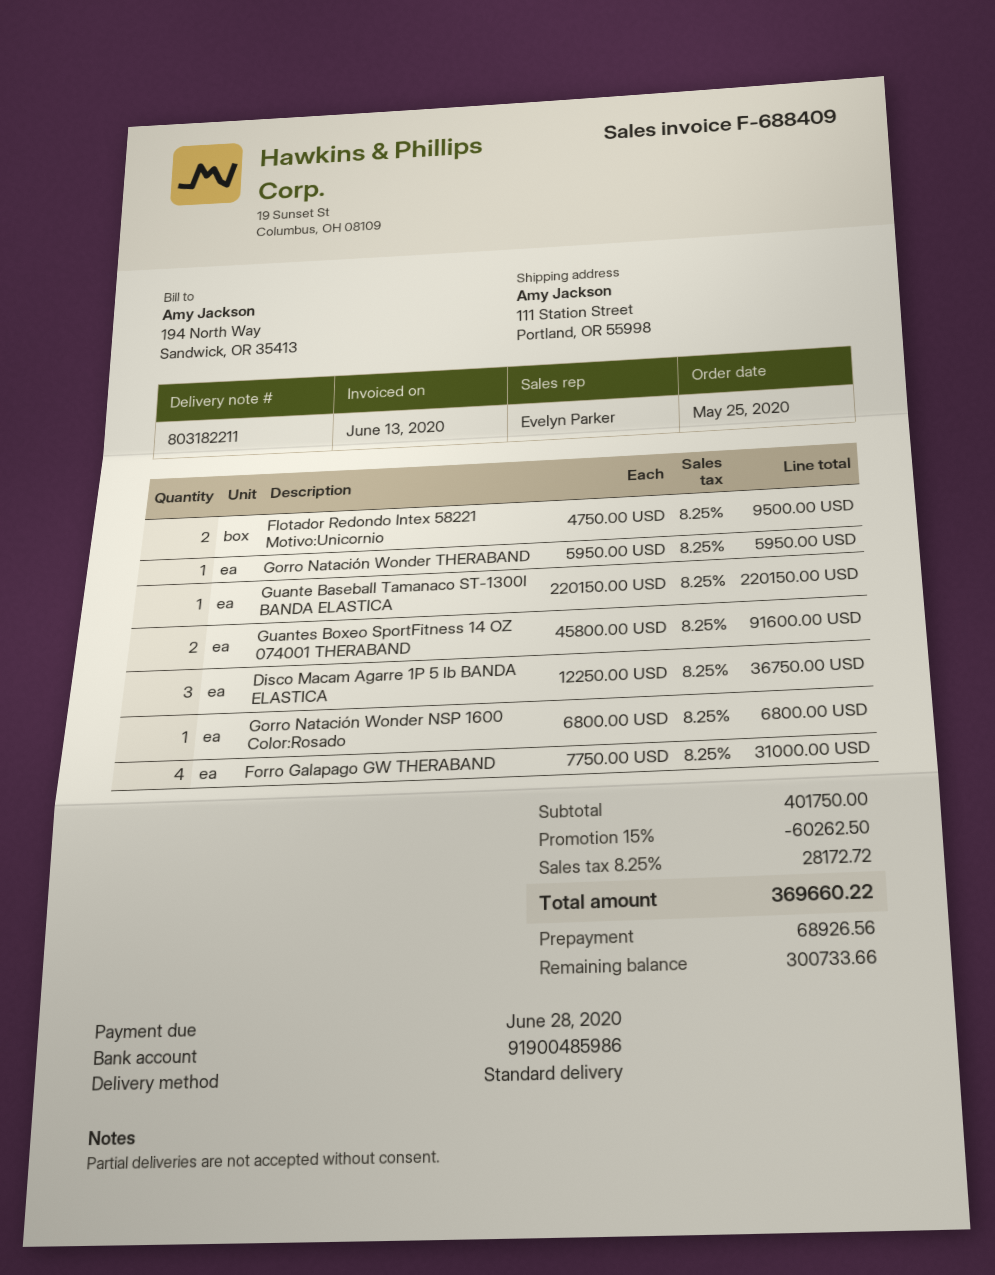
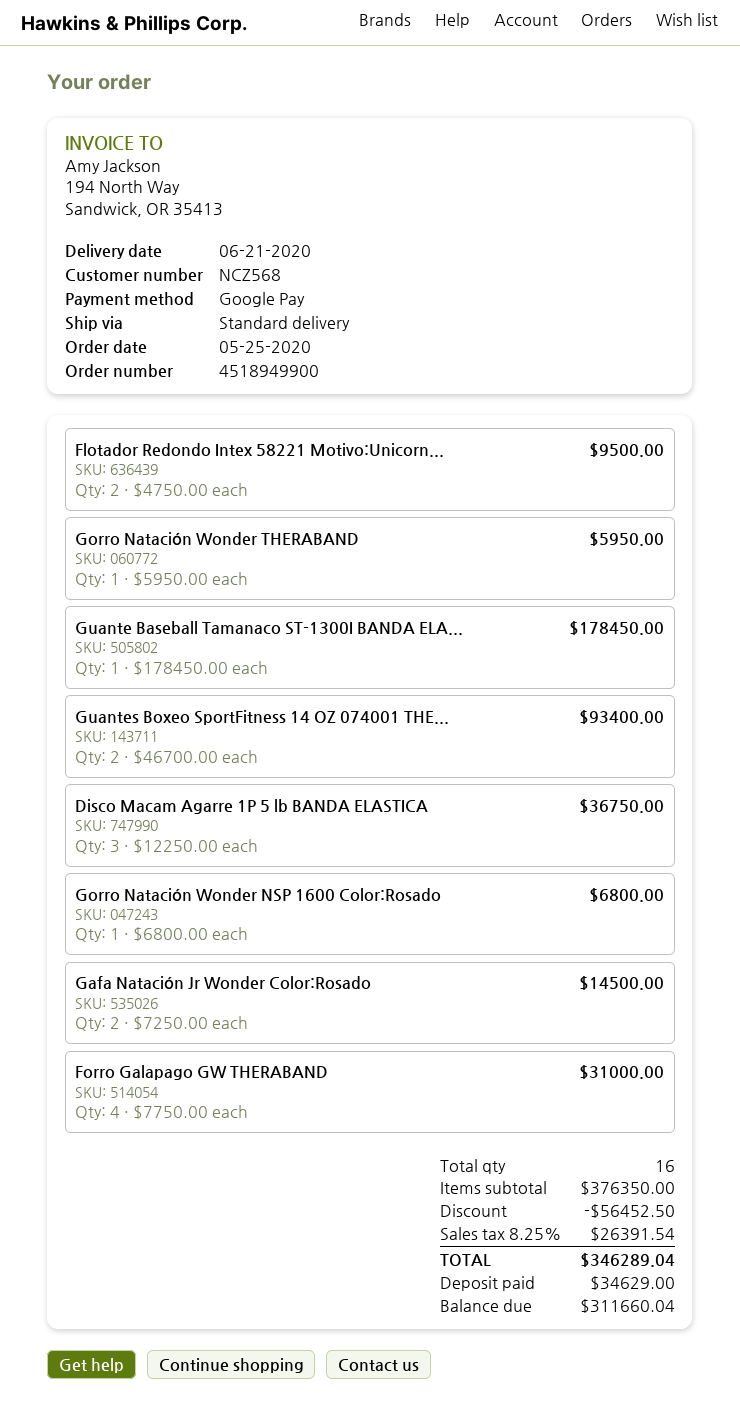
Guante Baseball Tamanaco ST-1300I BANDA ELASTICA: 1 x 220150.00 = 220150.00 -> 1 x 178450.00 = 178450.00
Guantes Boxeo SportFitness 14 OZ 074001 THERABAND: 2 x 45800.00 = 91600.00 -> 2 x 46700.00 = 93400.00
Gafa Natación Jr Wonder Color:Rosado: none -> 2 x 7250.00 = 14500.00
subtotal: 401750.00 -> 376350.00
discount: 60262.50 -> 56452.50
tax: 8.25% = 28172.72 -> 8.25% = 26391.54
total: 369660.22 -> 346289.04
deposit: 68926.56 -> 34629.00
balance: 300733.66 -> 311660.04

